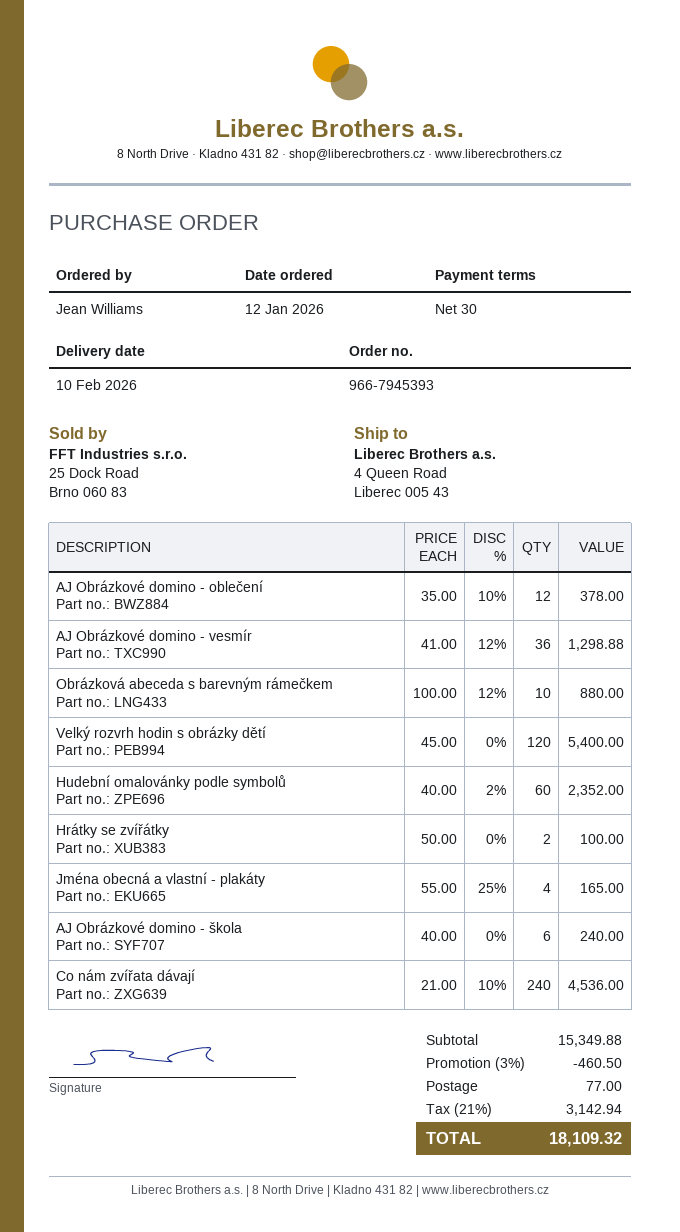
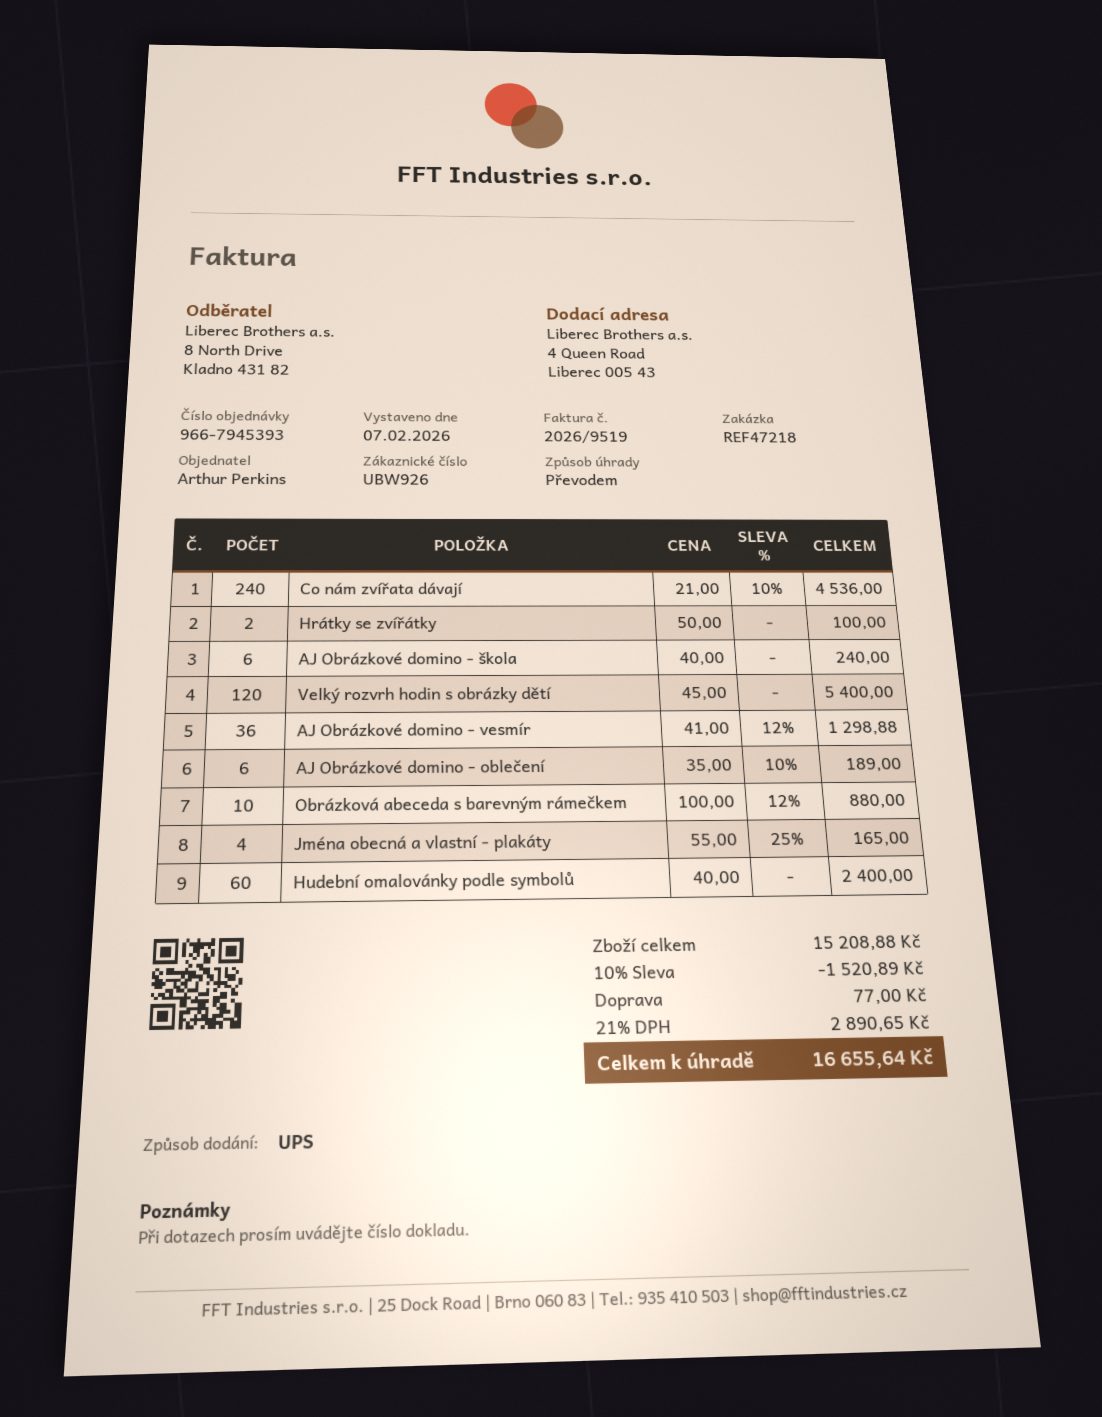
ordered by: Jean Williams -> Arthur Perkins
AJ Obrázkové domino - oblečení: 12 x 35.00 - 10% = 378.00 -> 6 x 35.00 - 10% = 189.00
Hudební omalovánky podle symbolů: 60 x 40.00 - 2% = 2352.00 -> 60 x 40.00 = 2400.00
subtotal: 15349.88 -> 15208.88
discount: 3% = 460.50 -> 10% = 1520.89
tax: 21% = 3142.94 -> 21% = 2890.65
total: 18109.32 -> 16655.64

